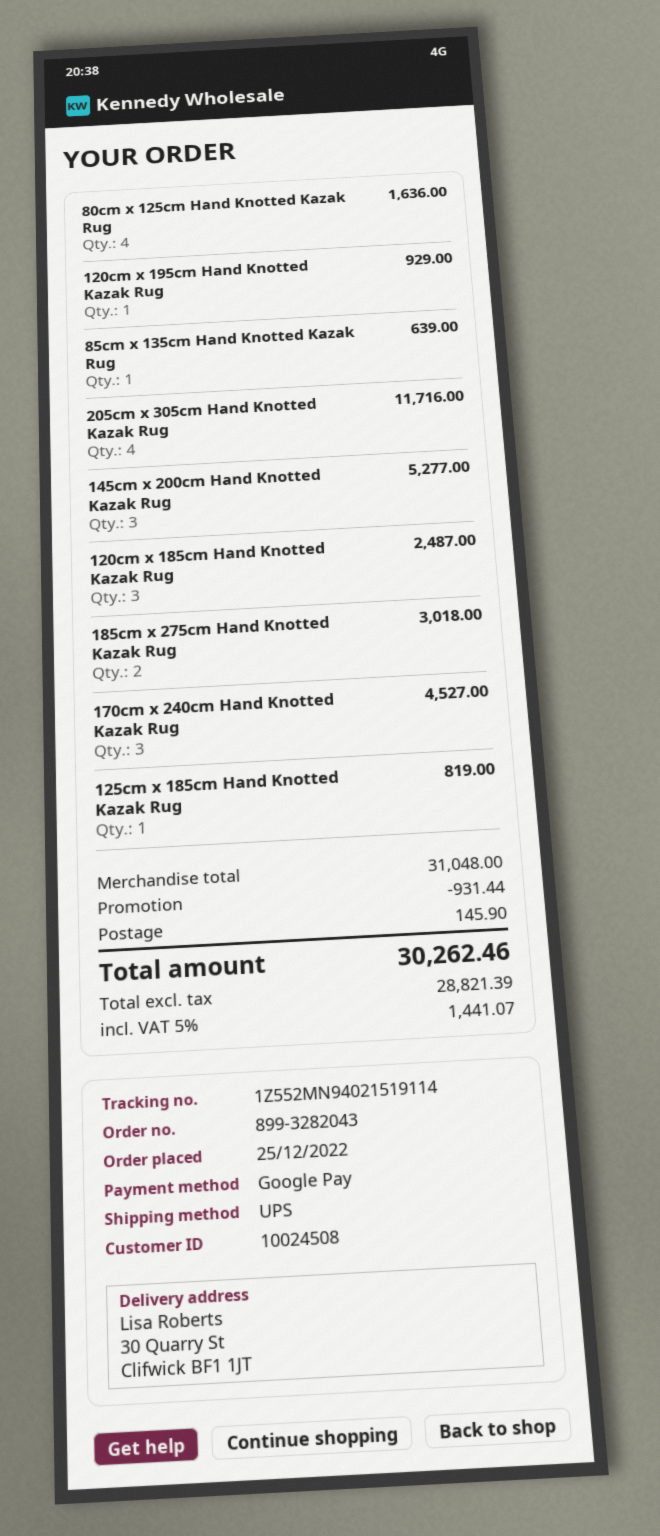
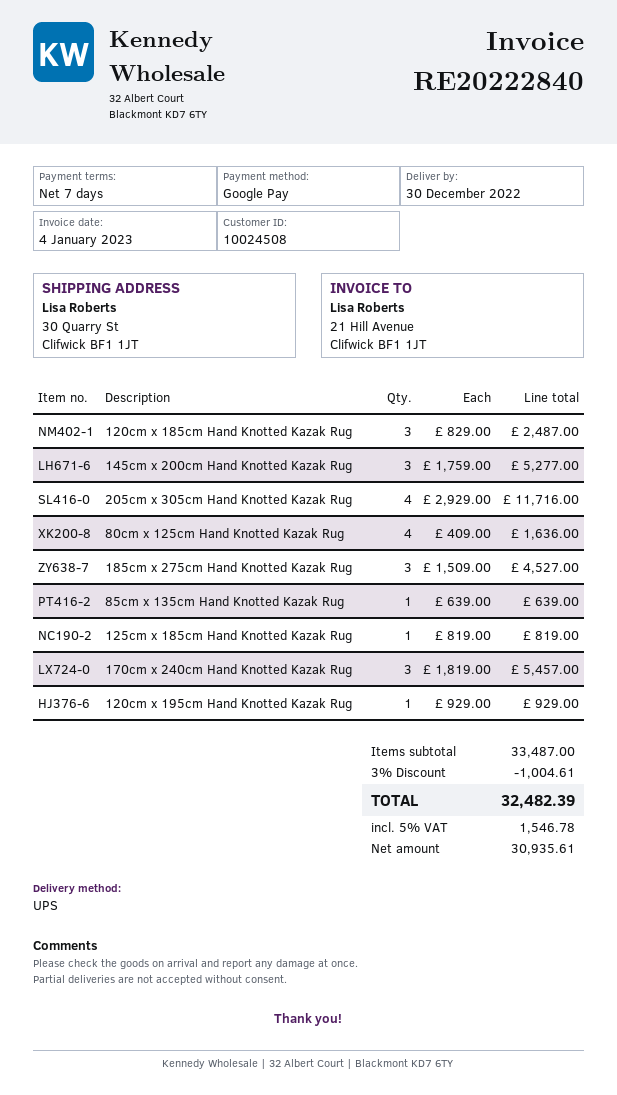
185cm x 275cm Hand Knotted Kazak Rug: 2 for 3018.00 -> 3 for 4527.00
170cm x 240cm Hand Knotted Kazak Rug: 3 for 4527.00 -> 3 for 5457.00
subtotal: 31048.00 -> 33487.00
discount: 931.44 -> 1004.61
shipping: 145.90 -> none
net: 28821.39 -> 30935.61
tax: 5% = 1441.07 -> 5% = 1546.78
total: 30262.46 -> 32482.39

